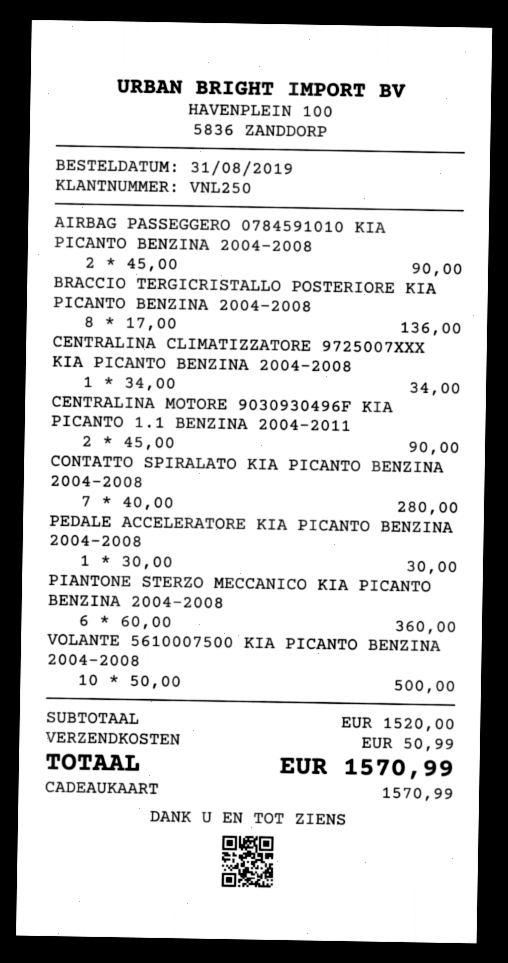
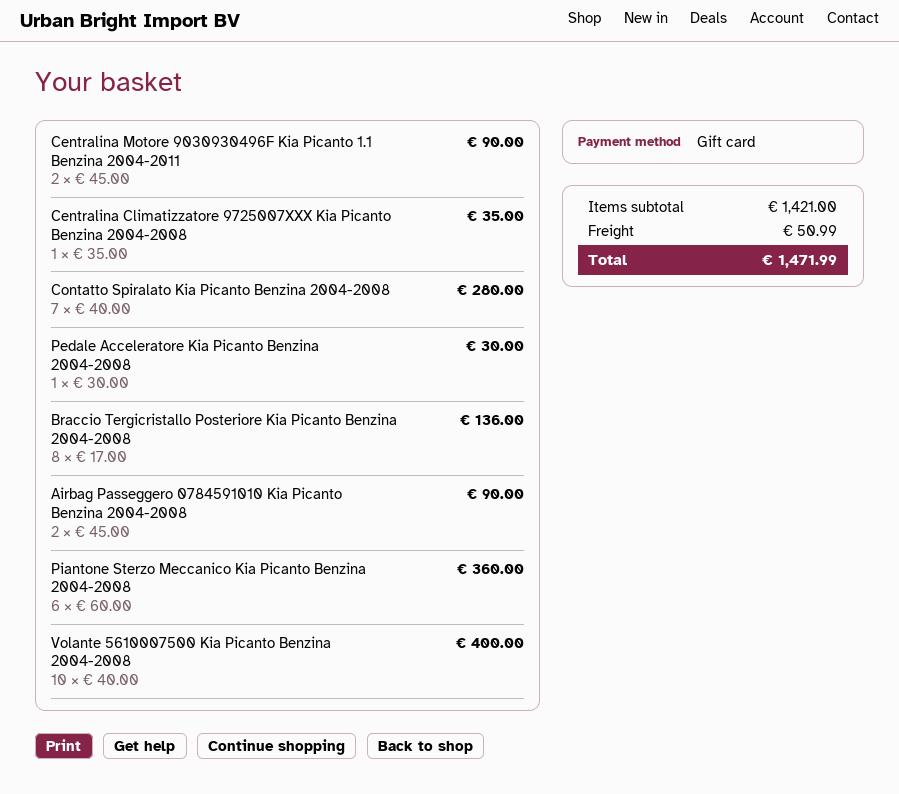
CENTRALINA CLIMATIZZATORE 9725007XXX KIA PICANTO BENZINA 2004-2008: 1 x 34.00 = 34.00 -> 1 x 35.00 = 35.00
VOLANTE 5610007500 KIA PICANTO BENZINA 2004-2008: 10 x 50.00 = 500.00 -> 10 x 40.00 = 400.00
subtotal: 1520.00 -> 1421.00
total: 1570.99 -> 1471.99

